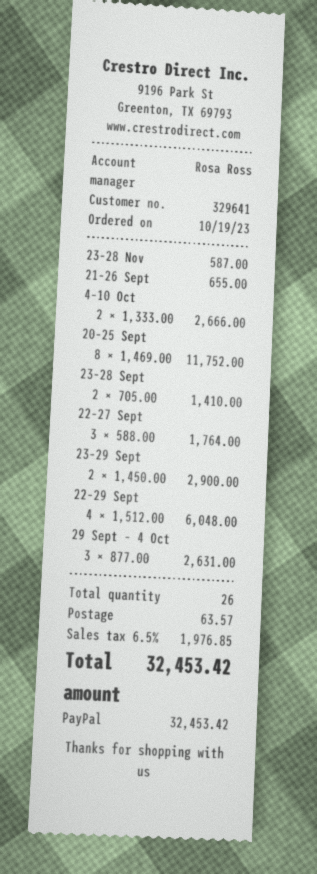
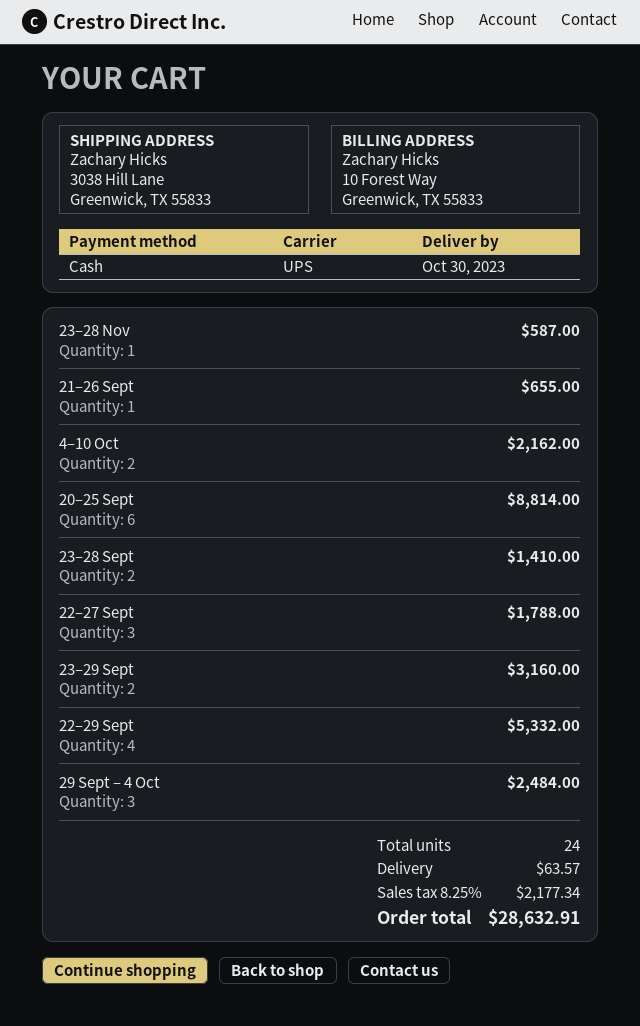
payment method: PayPal -> cash
4–10 Oct: 2 for 2666.00 -> 2 for 2162.00
20–25 Sept: 8 for 11752.00 -> 6 for 8814.00
22–27 Sept: 3 for 1764.00 -> 3 for 1788.00
23–29 Sept: 2 for 2900.00 -> 2 for 3160.00
22–29 Sept: 4 for 6048.00 -> 4 for 5332.00
29 Sept – 4 Oct: 3 for 2631.00 -> 3 for 2484.00
total quantity: 26 -> 24
tax: 6.5% = 1976.85 -> 8.25% = 2177.34
total: 32453.42 -> 28632.91

